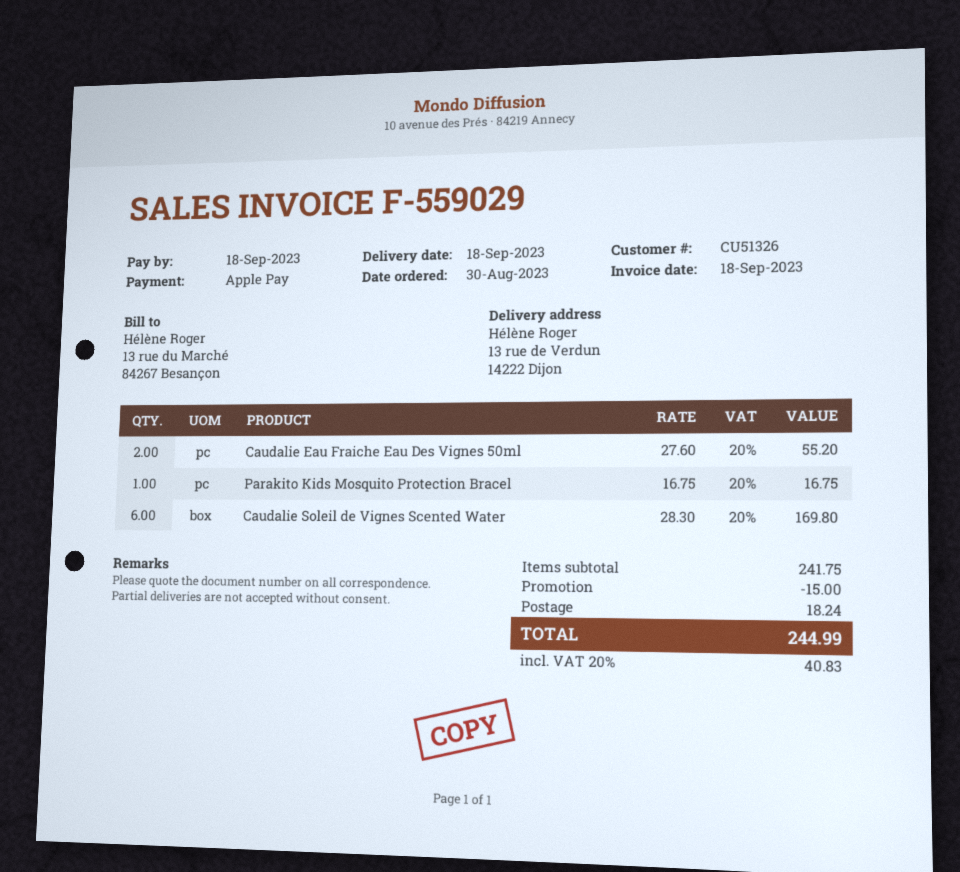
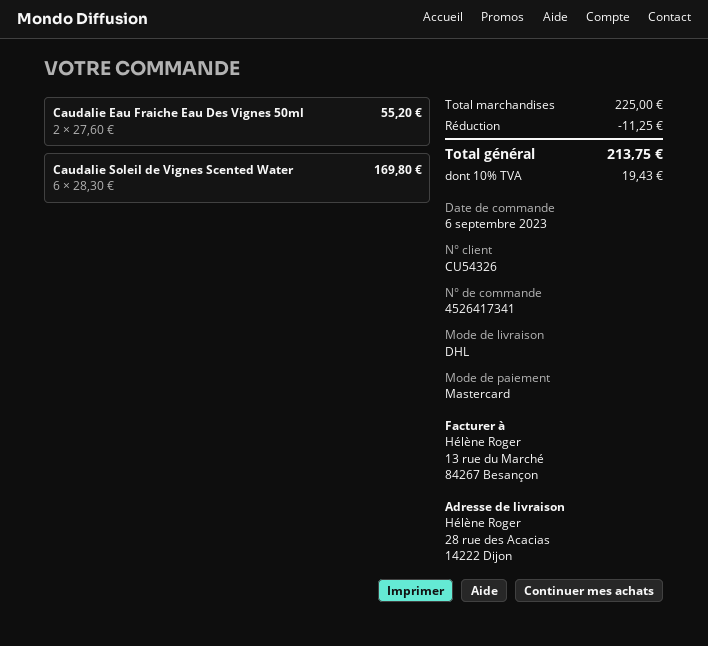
order date: 2023-08-30 -> 2023-09-06
customer number: CU51326 -> CU54326
payment method: Apple Pay -> Mastercard
ship to: 13 rue de Verdun, 14222 Dijon -> 28 rue des Acacias, 14222 Dijon
Parakito Kids Mosquito Protection Bracel: 1 x 16.75 = 16.75 -> none
subtotal: 241.75 -> 225.00
discount: 15.00 -> 11.25
shipping: 18.24 -> none
tax: 20% = 40.83 -> 10% = 19.43
total: 244.99 -> 213.75

